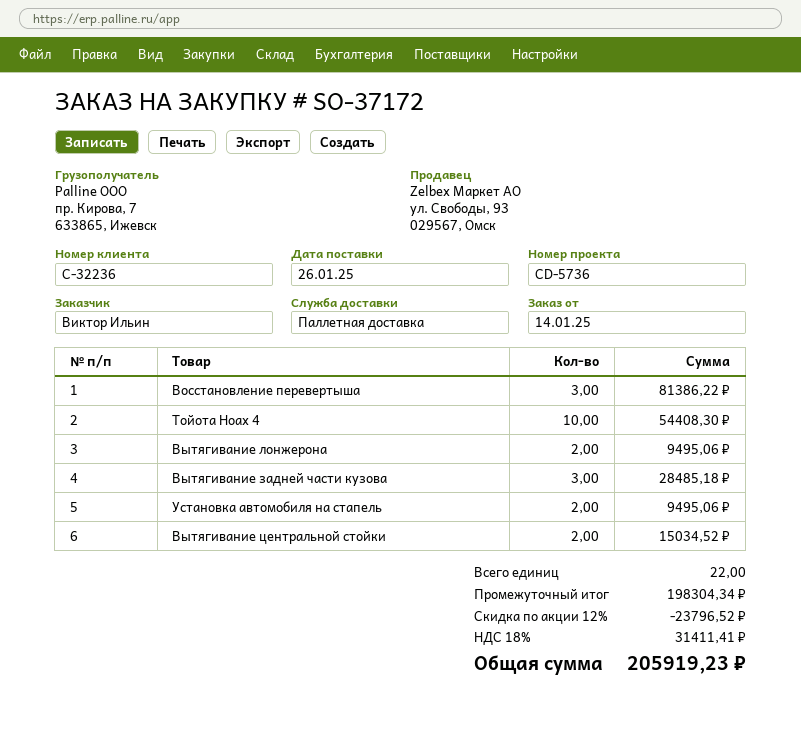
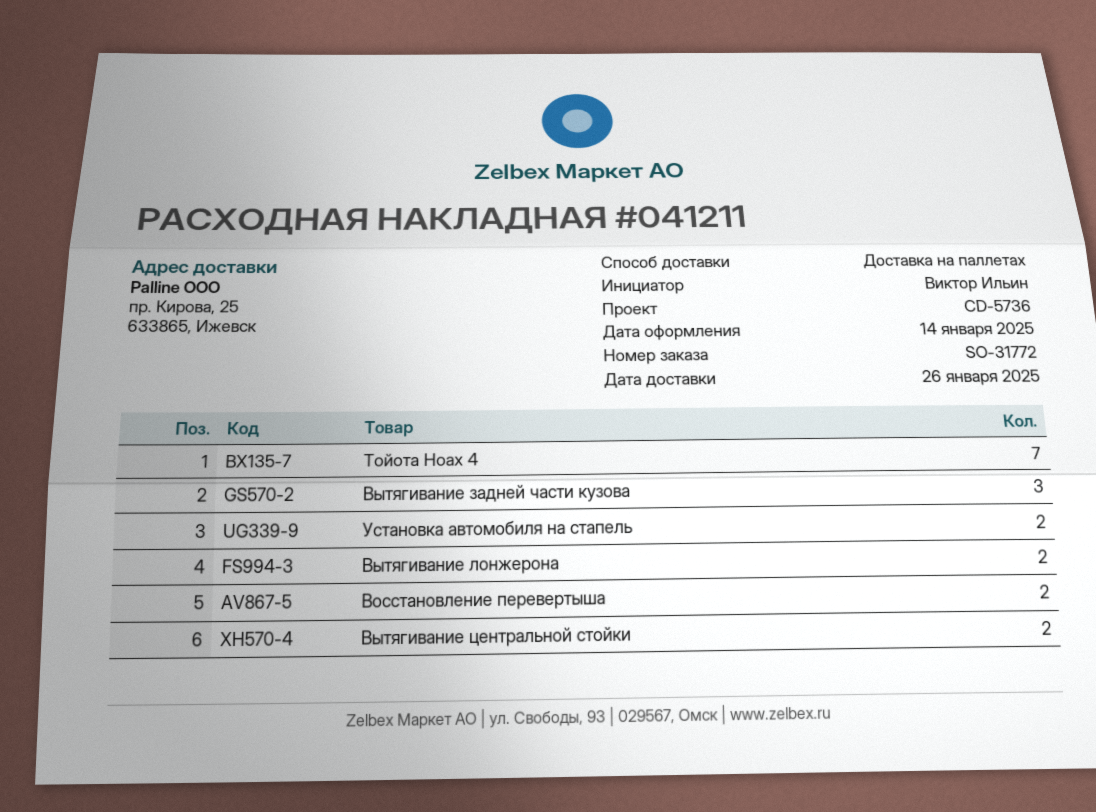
order number: SO-37172 -> SO-31772
ship to: пр. Кирова, 7, 633865, Ижевск -> пр. Кирова, 25, 633865, Ижевск
Восстановление перевертыша: 3 -> 2
Тойота Ноах 4: 10 -> 7

